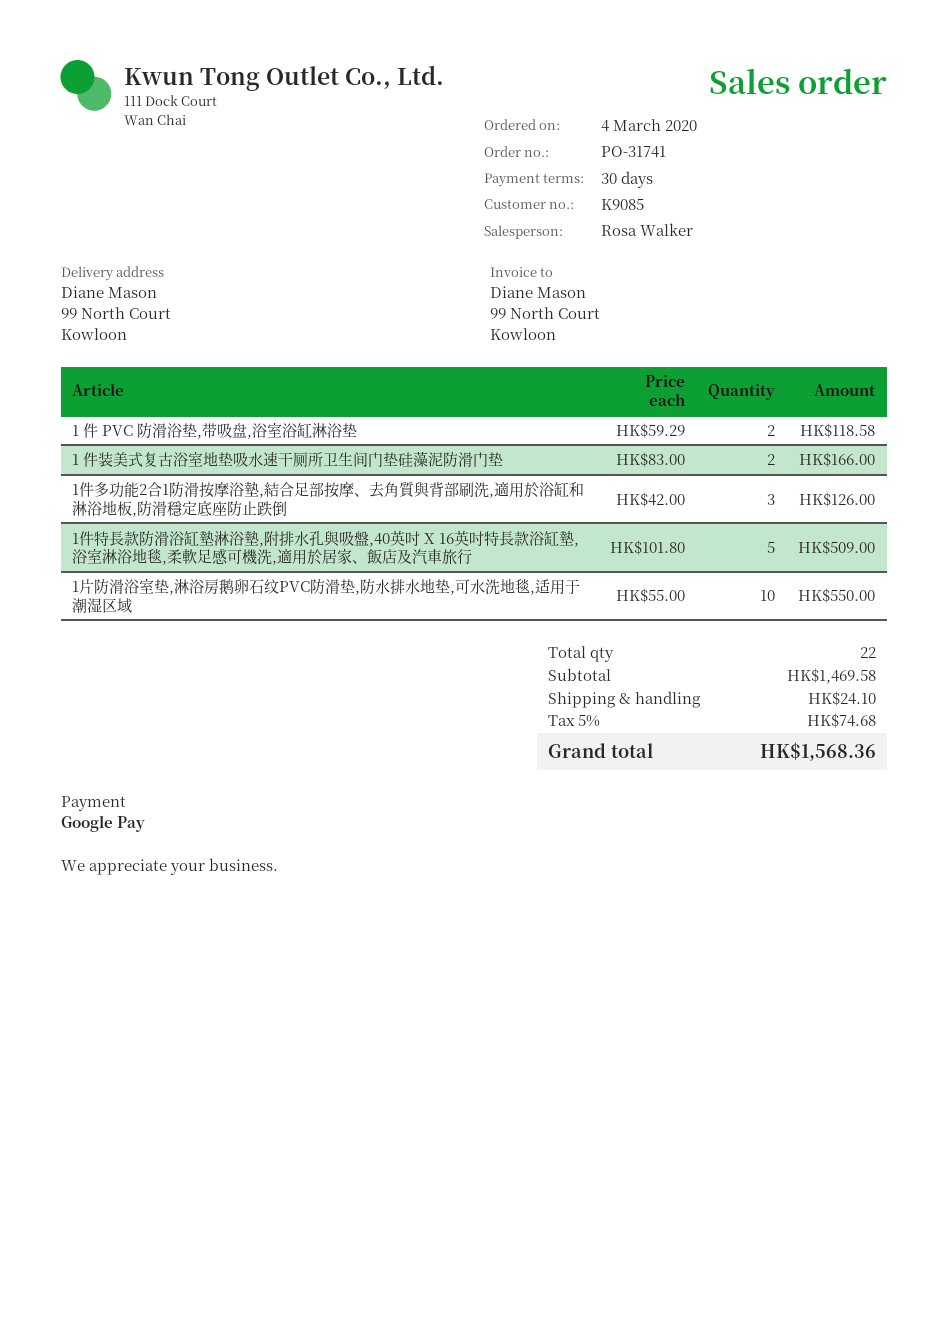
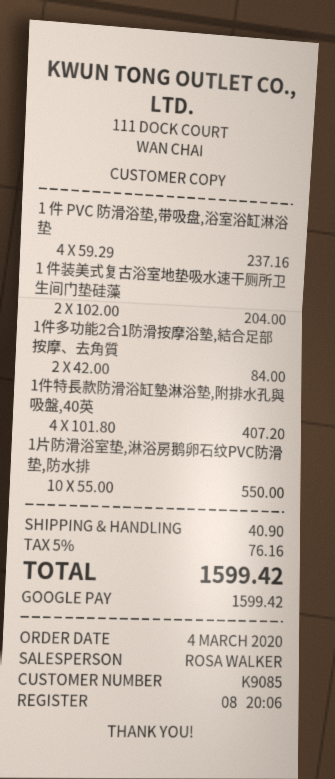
1 件 PVC 防滑浴垫,带吸盘,浴室浴缸淋浴垫: 2 x 59.29 = 118.58 -> 4 x 59.29 = 237.16
1 件装美式复古浴室地垫吸水速干厕所卫生间门垫硅藻泥防滑门垫: 2 x 83.00 = 166.00 -> 2 x 102.00 = 204.00
1件多功能2合1防滑按摩浴墊,結合足部按摩、去角質與背部刷洗,適用於浴缸和淋浴地板,防滑穩定底座防止跌倒: 3 x 42.00 = 126.00 -> 2 x 42.00 = 84.00
1件特長款防滑浴缸墊淋浴墊,附排水孔與吸盤,40英吋 X 16英吋特長款浴缸墊,浴室淋浴地毯,柔軟足感可機洗,適用於居家、飯店及汽車旅行: 5 x 101.80 = 509.00 -> 4 x 101.80 = 407.20
shipping: 24.10 -> 40.90
tax: 5% = 74.68 -> 5% = 76.16
total: 1568.36 -> 1599.42

